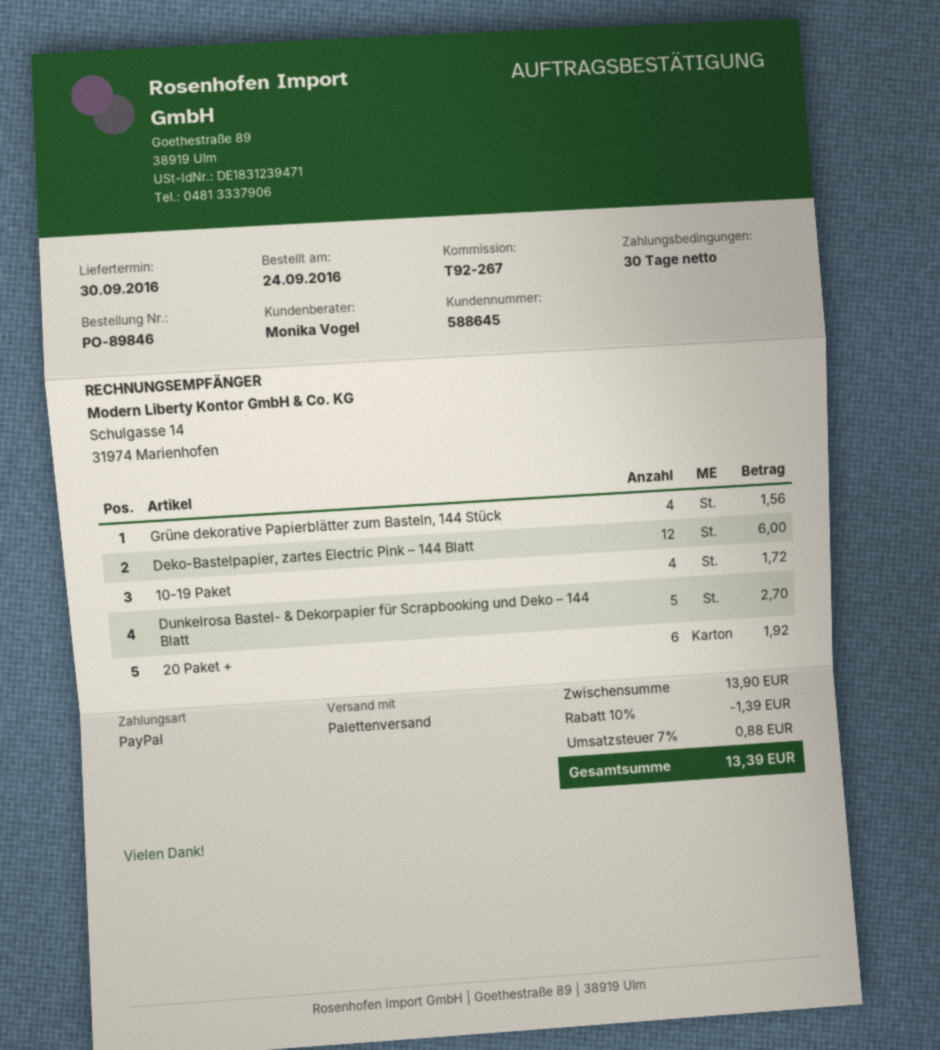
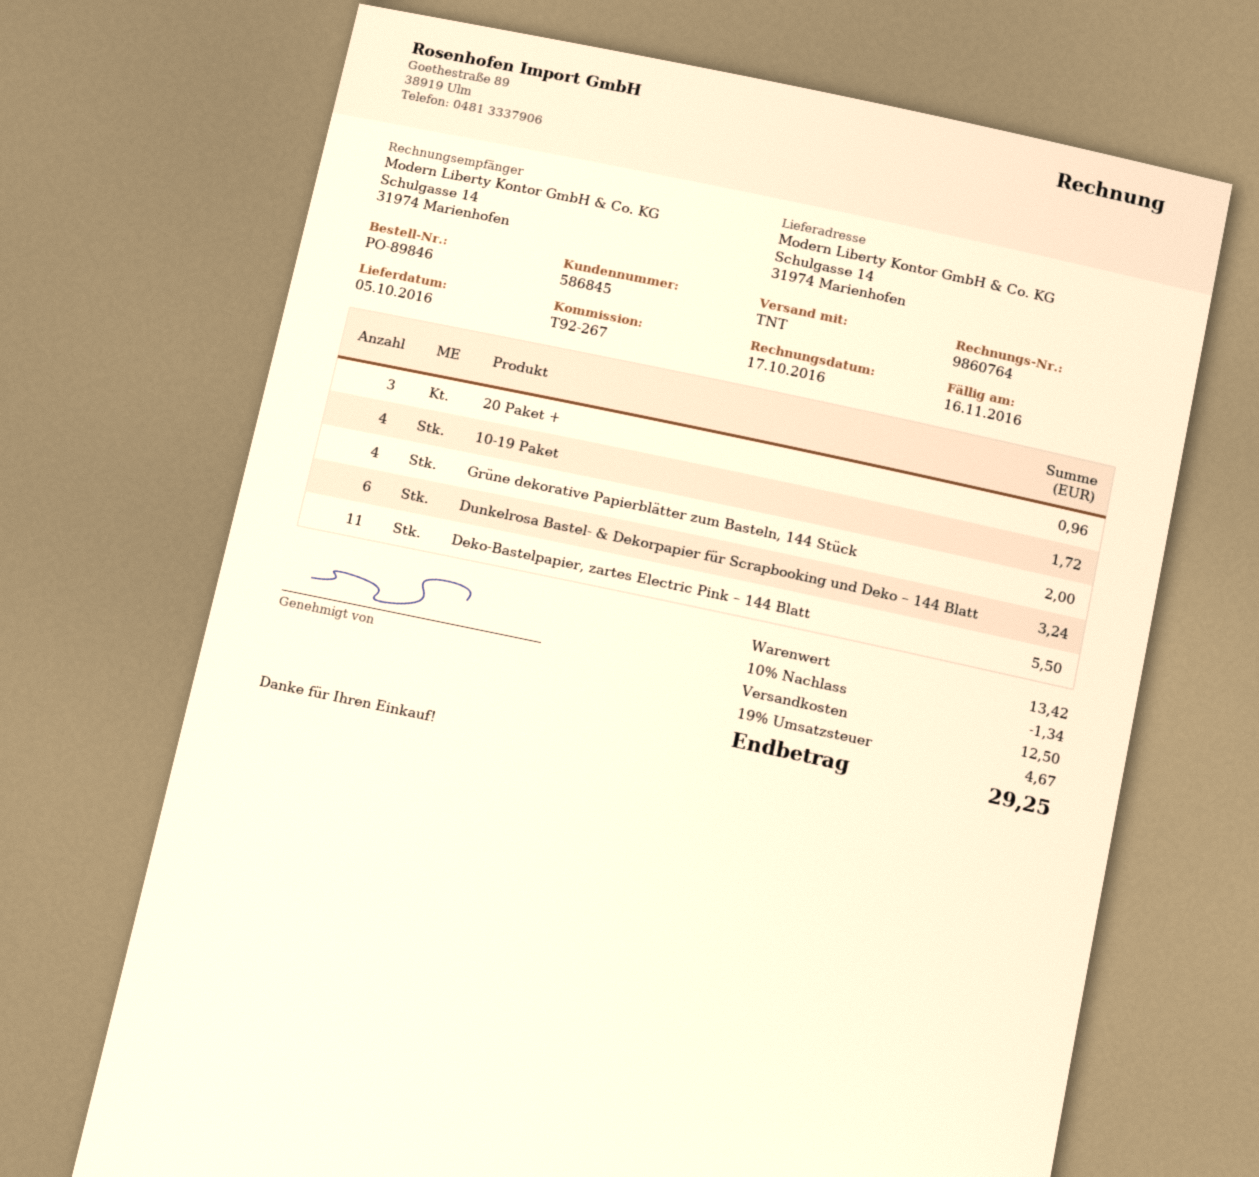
delivery date: 2016-09-30 -> 2016-10-05
customer number: 588645 -> 586845
shipping method: pallet freight -> TNT
Grüne dekorative Papierblätter zum Basteln, 144 Stück: 4 for 1.56 -> 4 for 2.00
Deko-Bastelpapier, zartes Electric Pink – 144 Blatt: 12 for 6.00 -> 11 for 5.50
Dunkelrosa Bastel- & Dekorpapier für Scrapbooking und Deko – 144 Blatt: 5 for 2.70 -> 6 for 3.24
20 Paket +: 6 for 1.92 -> 3 for 0.96
subtotal: 13.90 -> 13.42
discount: 10% = 1.39 -> 10% = 1.34
shipping: none -> 12.50
tax: 7% = 0.88 -> 19% = 4.67
total: 13.39 -> 29.25

